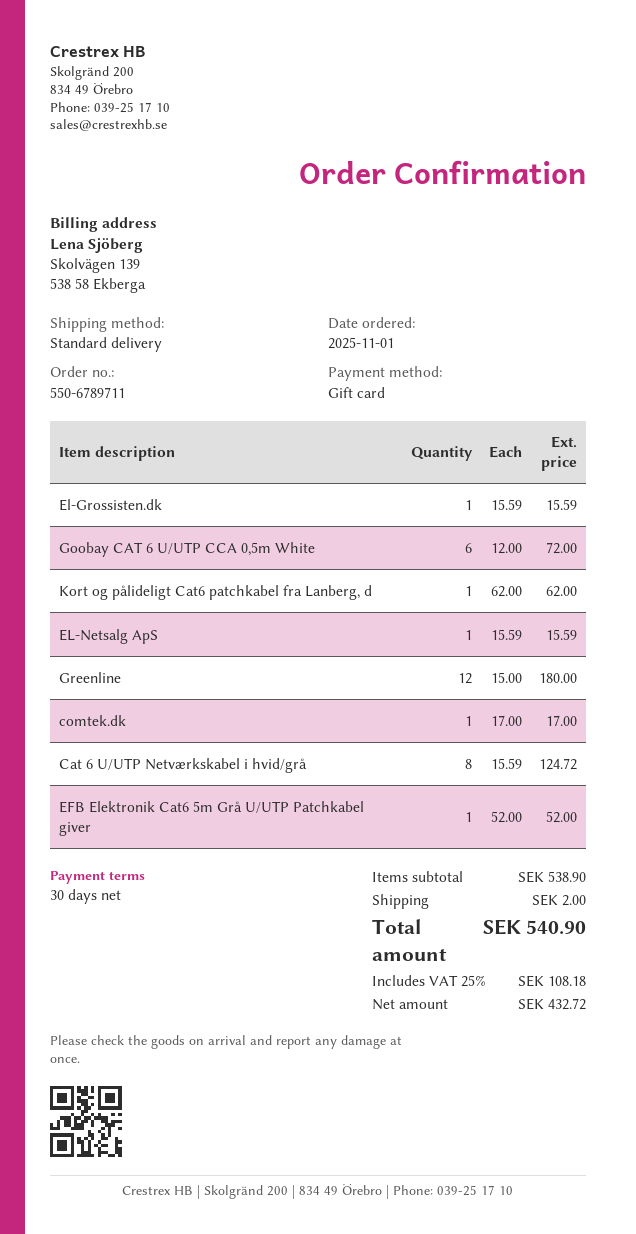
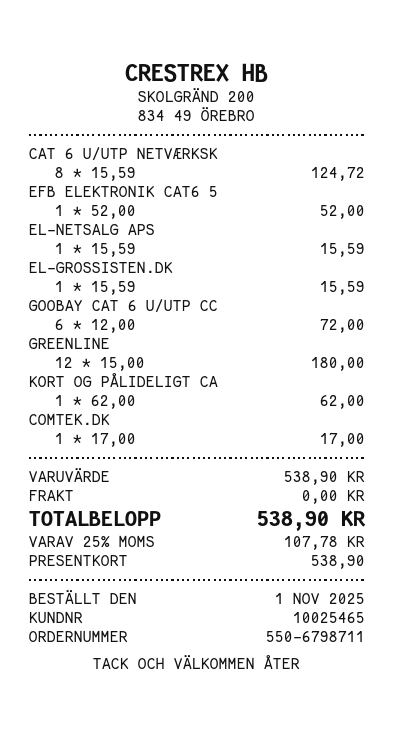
order number: 550-6789711 -> 550-6798711
shipping: 2.00 -> 0.00
tax: 25% = 108.18 -> 25% = 107.78
total: 540.90 -> 538.90

